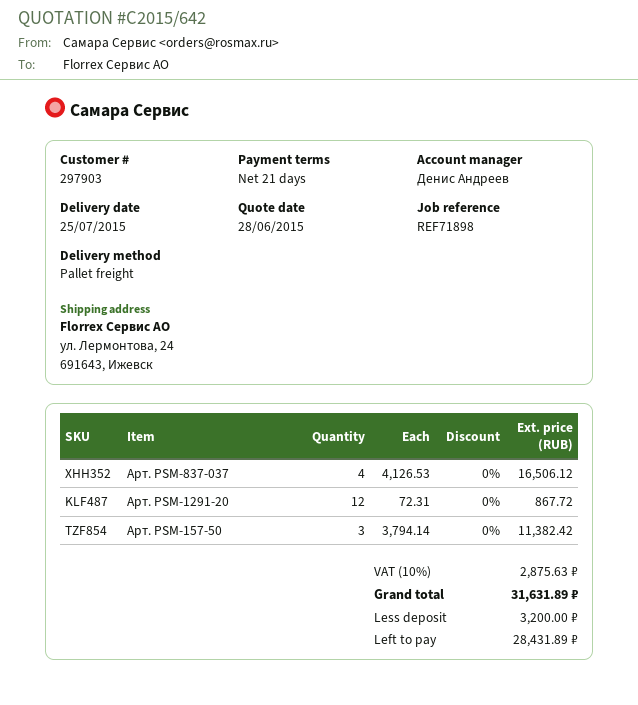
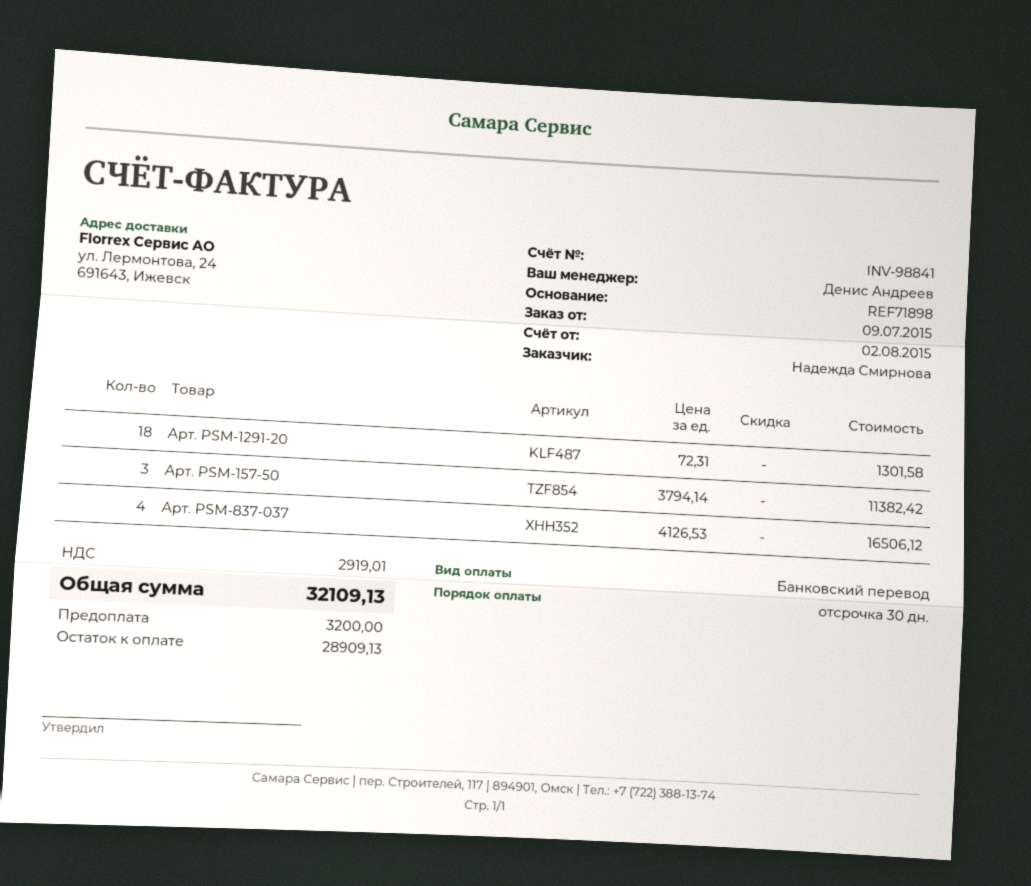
payment terms: 21 days -> 30 days
Арт. PSM-1291-20: 12 x 72.31 = 867.72 -> 18 x 72.31 = 1301.58
tax: 2875.63 -> 2919.01
total: 31631.89 -> 32109.13
balance: 28431.89 -> 28909.13

